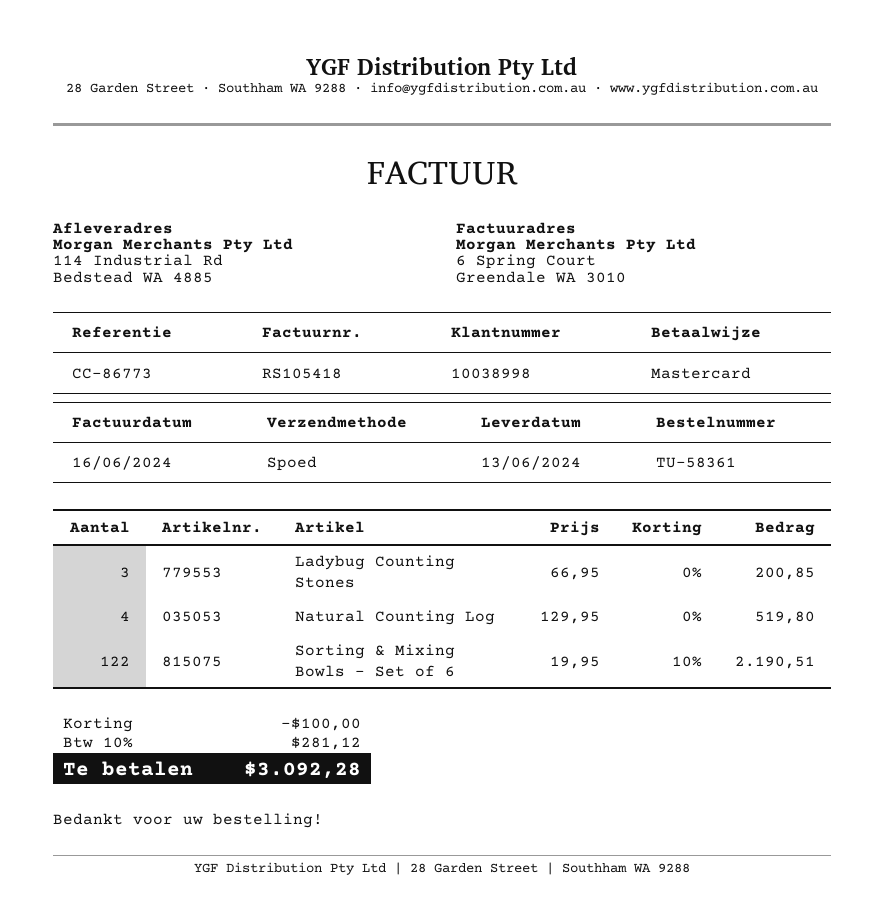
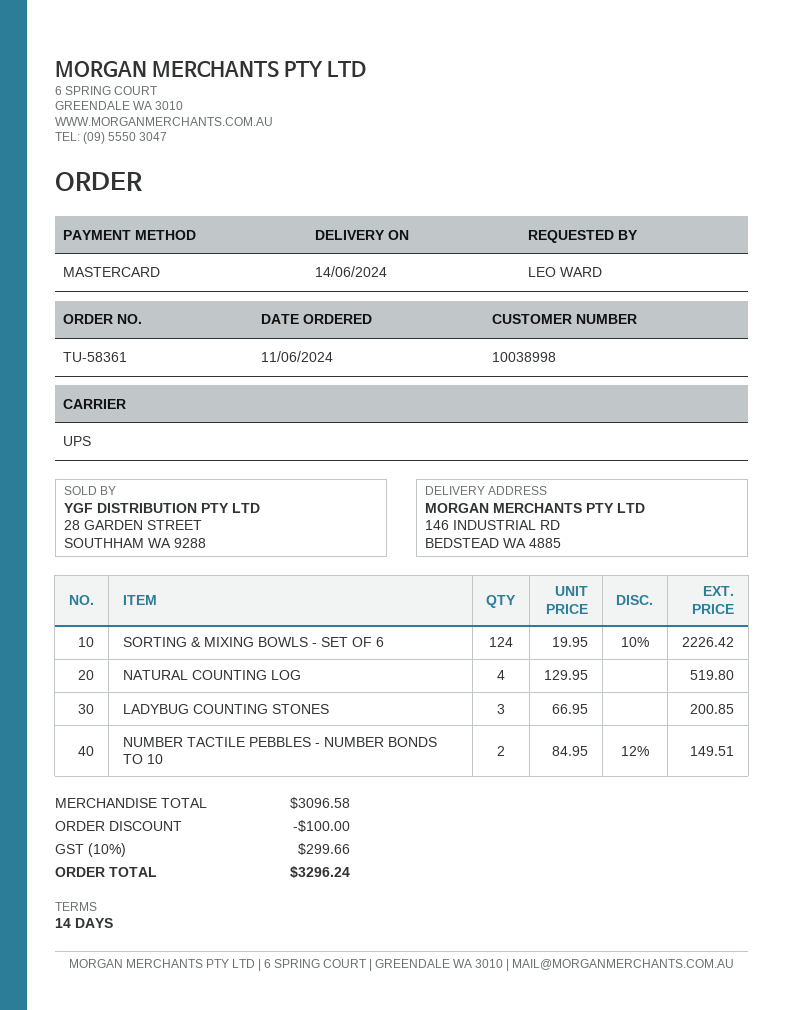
delivery date: 2024-06-13 -> 2024-06-14
shipping method: express -> UPS
ship to: 114 Industrial Rd, Bedstead WA 4885 -> 146 INDUSTRIAL RD, BEDSTEAD WA 4885
Sorting & Mixing Bowls - Set of 6: 122 x 19.95 - 10% = 2190.51 -> 124 x 19.95 - 10% = 2226.42
NUMBER TACTILE PEBBLES - NUMBER BONDS TO 10: none -> 2 x 84.95 - 12% = 149.51
tax: 10% = 281.12 -> 10% = 299.66
total: 3092.28 -> 3296.24

